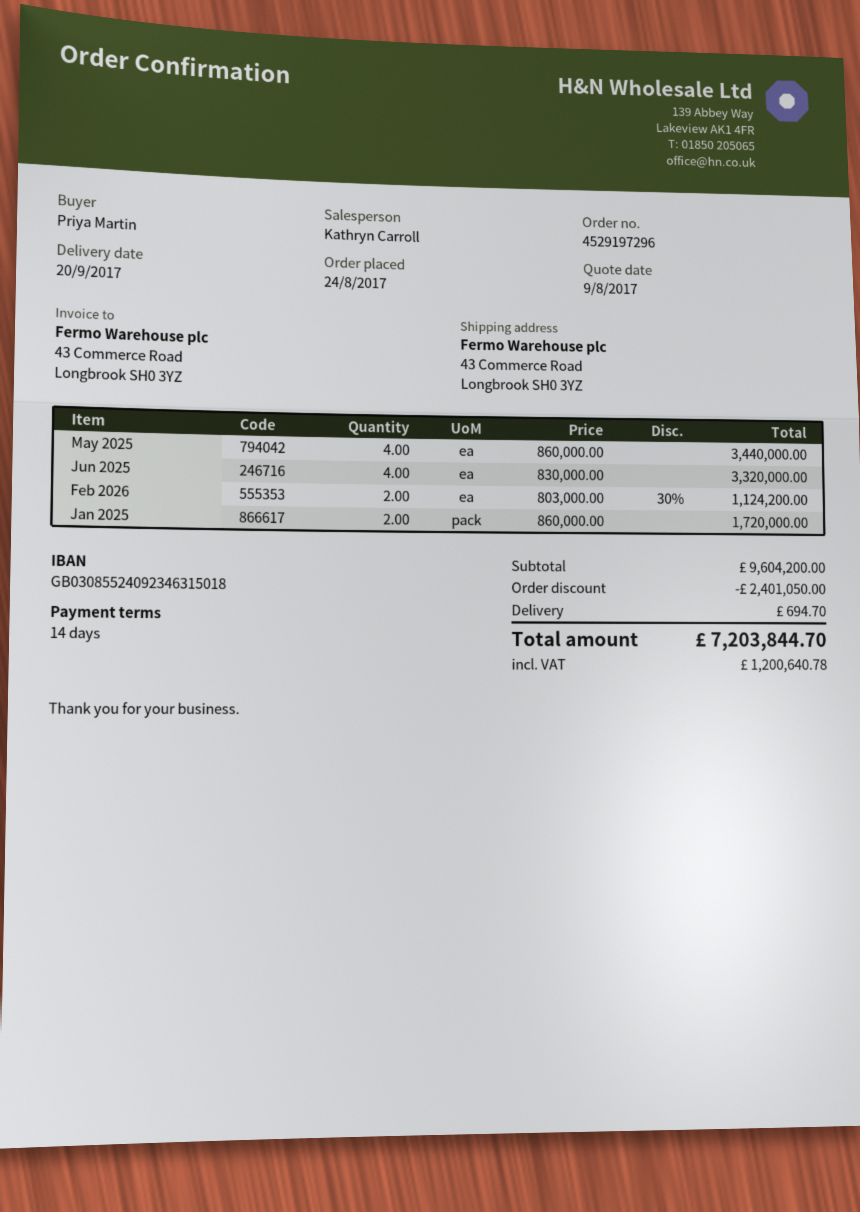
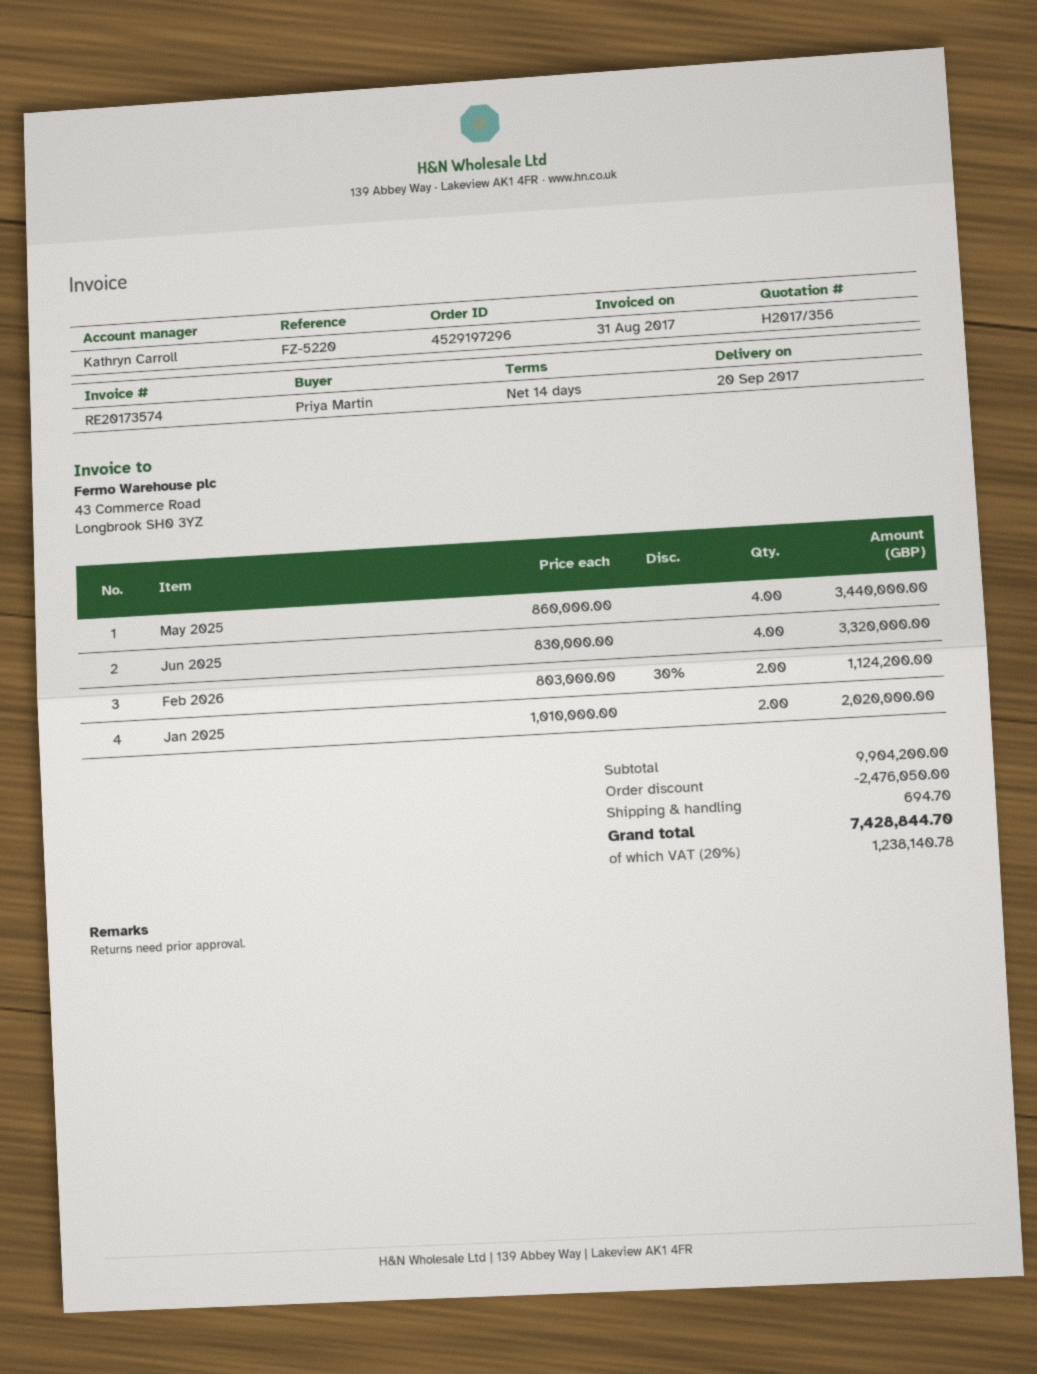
Jan 2025: 2 x 860000.00 = 1720000.00 -> 2 x 1010000.00 = 2020000.00
subtotal: 9604200.00 -> 9904200.00
discount: 2401050.00 -> 2476050.00
tax: 1200640.78 -> 1238140.78
total: 7203844.70 -> 7428844.70

